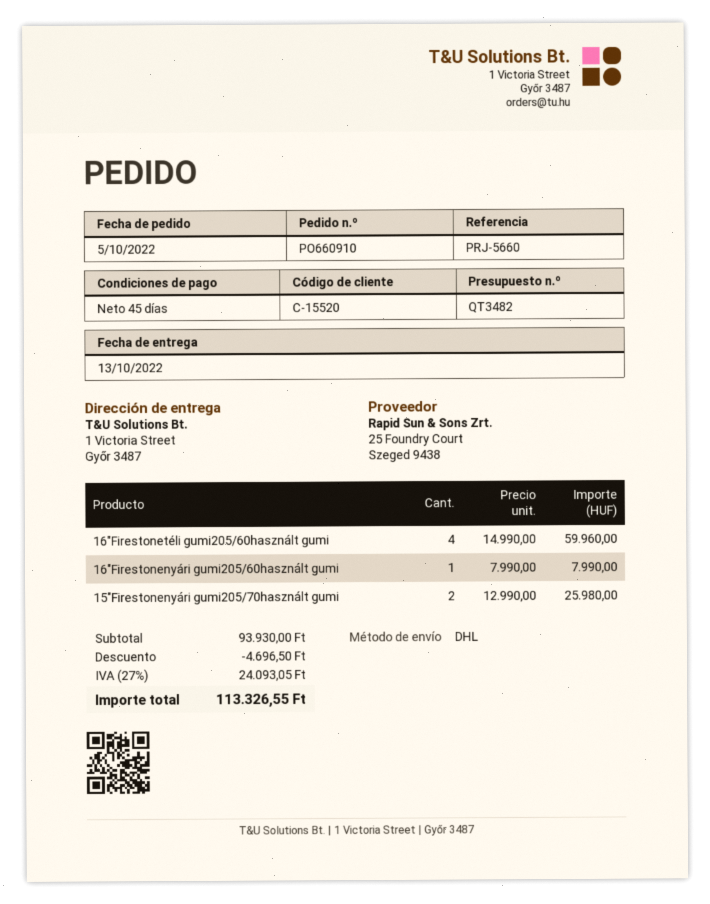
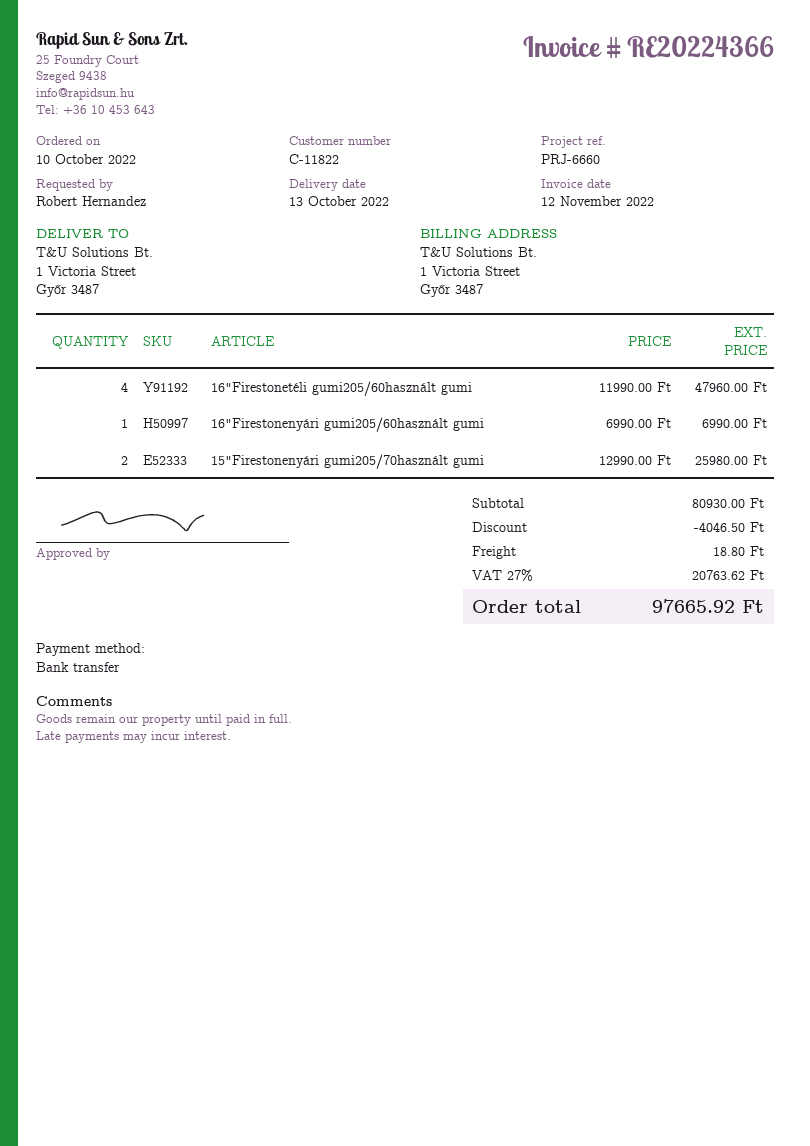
order date: 2022-10-05 -> 2022-10-10
customer number: C-15520 -> C-11822
reference: PRJ-5660 -> PRJ-6660
16"Firestonetéli gumi205/60használt gumi: 4 x 14990.00 = 59960.00 -> 4 x 11990.00 = 47960.00
16"Firestonenyári gumi205/60használt gumi: 1 x 7990.00 = 7990.00 -> 1 x 6990.00 = 6990.00
subtotal: 93930.00 -> 80930.00
discount: 4696.50 -> 4046.50
shipping: none -> 18.80
tax: 27% = 24093.05 -> 27% = 20763.62
total: 113326.55 -> 97665.92

